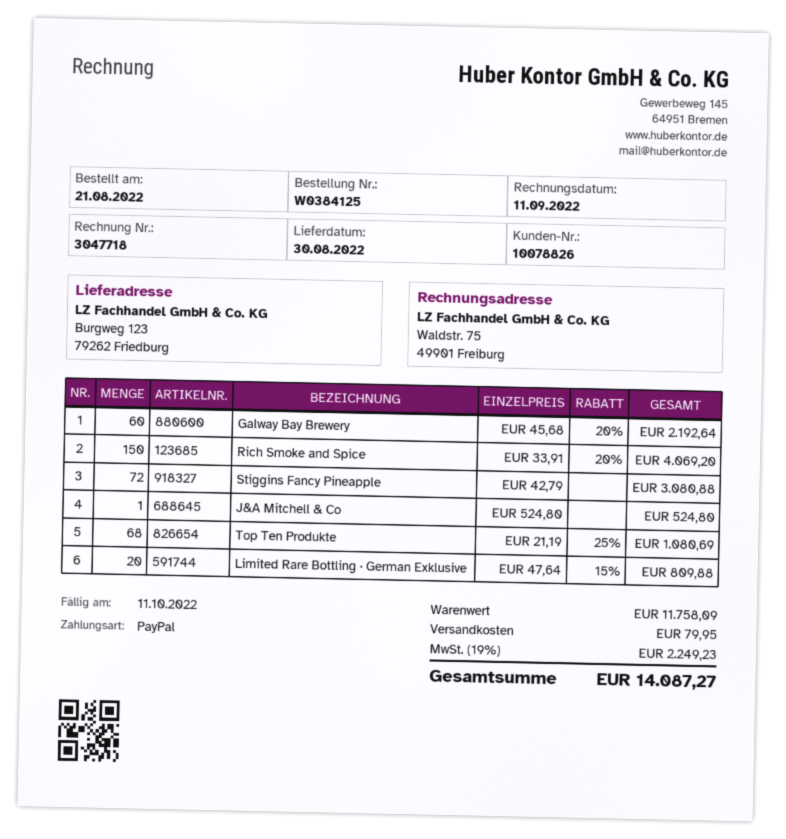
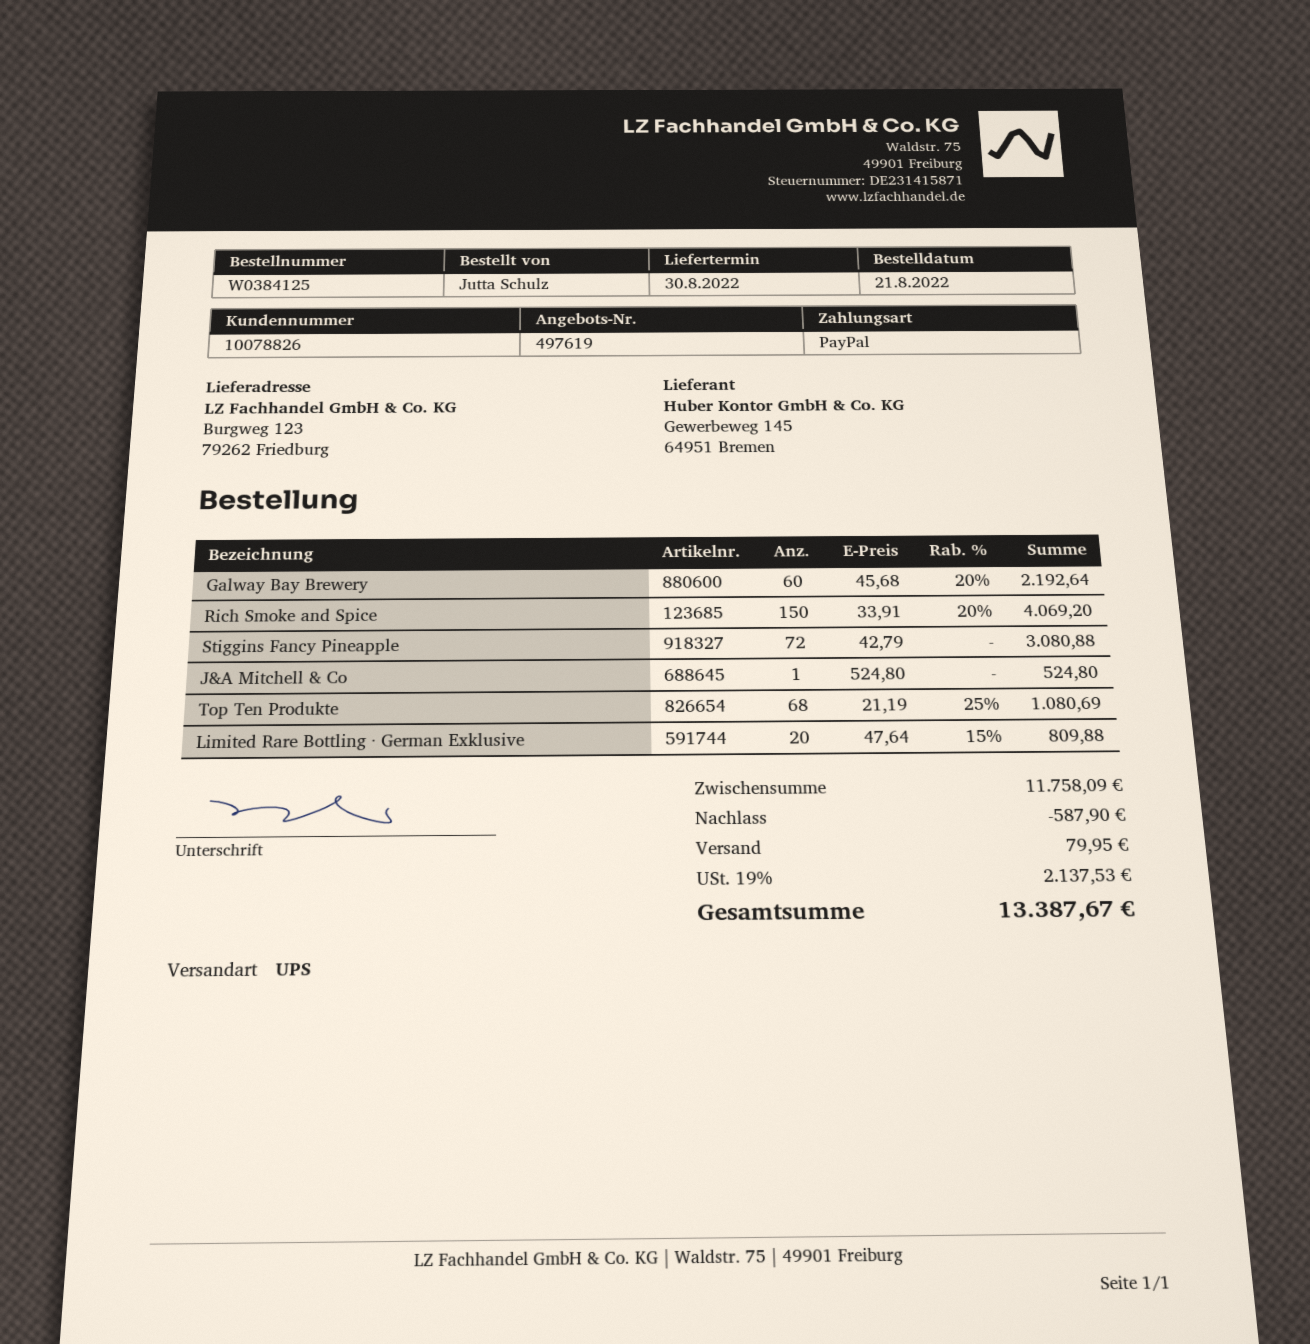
discount: none -> 587.90
tax: 19% = 2249.23 -> 19% = 2137.53
total: 14087.27 -> 13387.67

